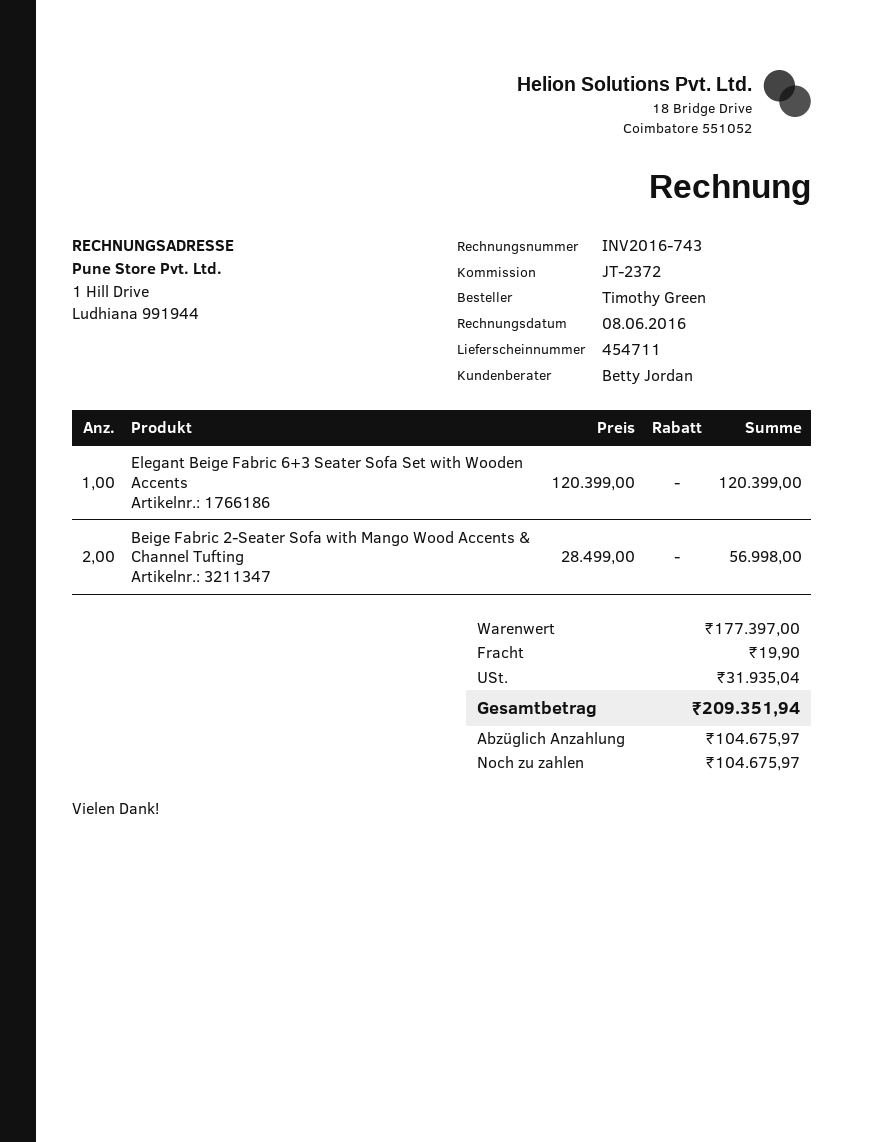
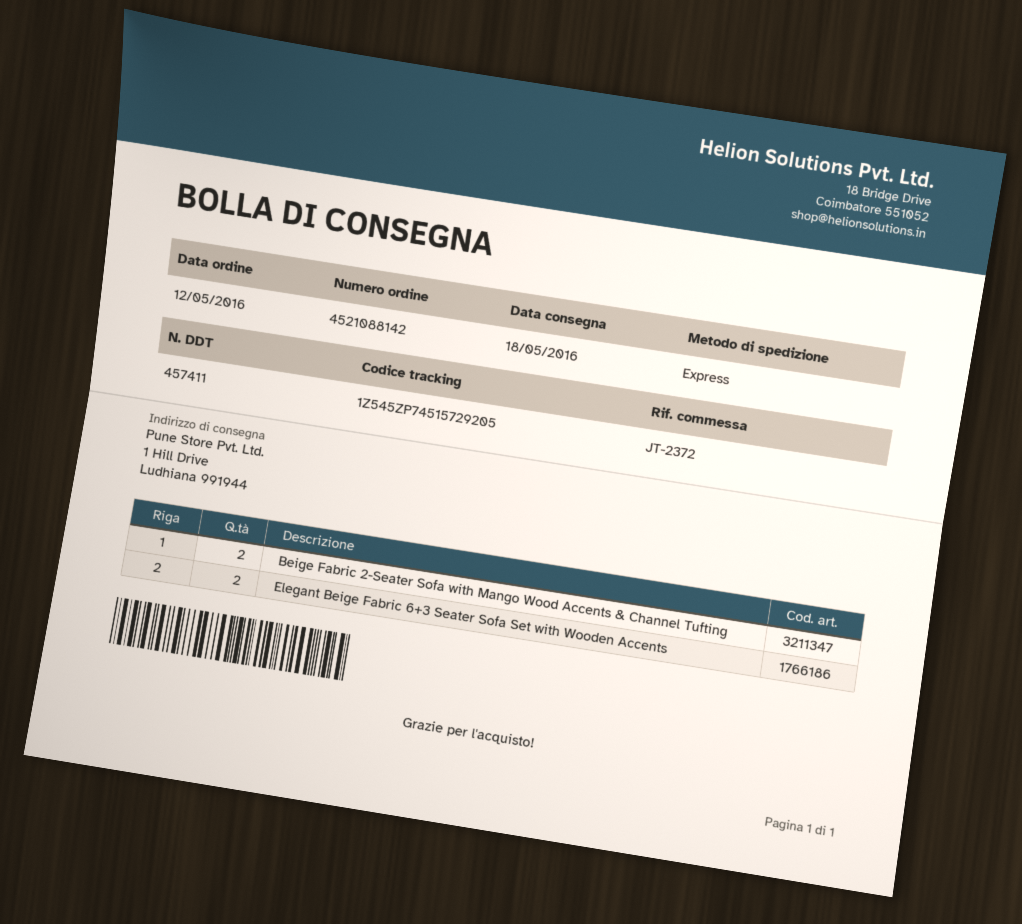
delivery note number: 454711 -> 457411
Elegant Beige Fabric 6+3 Seater Sofa Set with Wooden Accents: 1 -> 2

